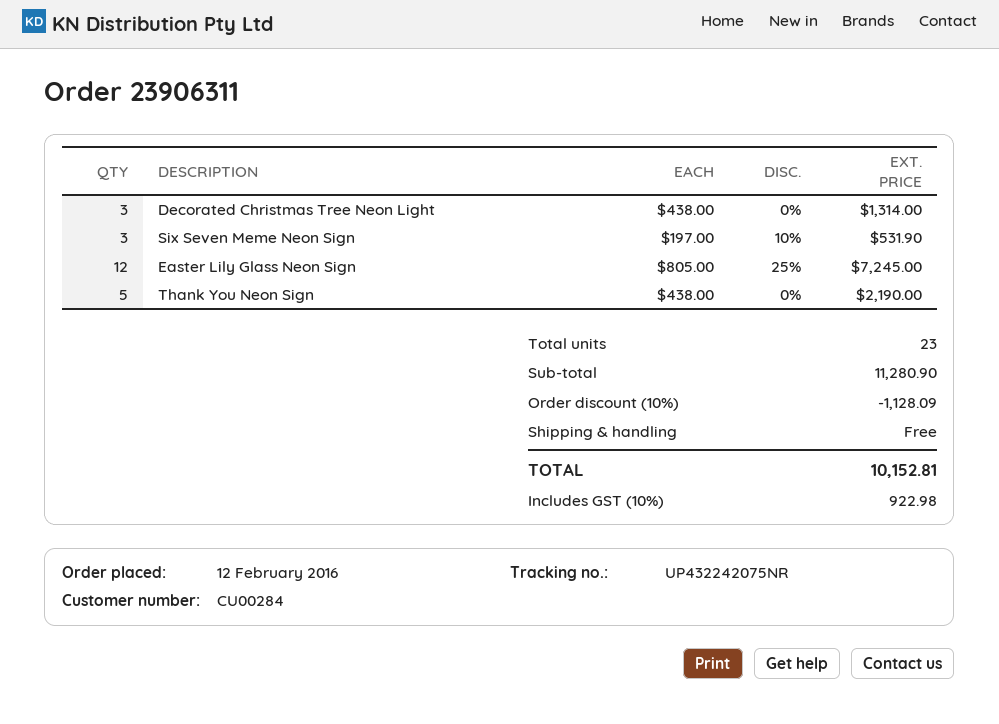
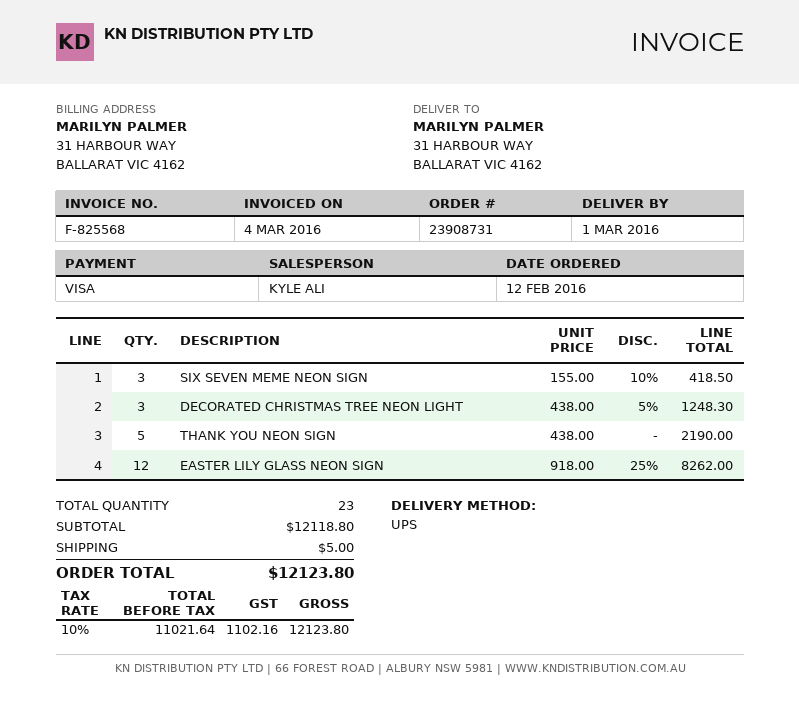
order number: 23906311 -> 23908731
Decorated Christmas Tree Neon Light: 3 x 438.00 = 1314.00 -> 3 x 438.00 - 5% = 1248.30
Six Seven Meme Neon Sign: 3 x 197.00 - 10% = 531.90 -> 3 x 155.00 - 10% = 418.50
Easter Lily Glass Neon Sign: 12 x 805.00 - 25% = 7245.00 -> 12 x 918.00 - 25% = 8262.00
subtotal: 11280.90 -> 12118.80
discount: 10% = 1128.09 -> none
shipping: 0.00 -> 5.00
tax: 10% = 922.98 -> 10% = 1102.16
total: 10152.81 -> 12123.80

